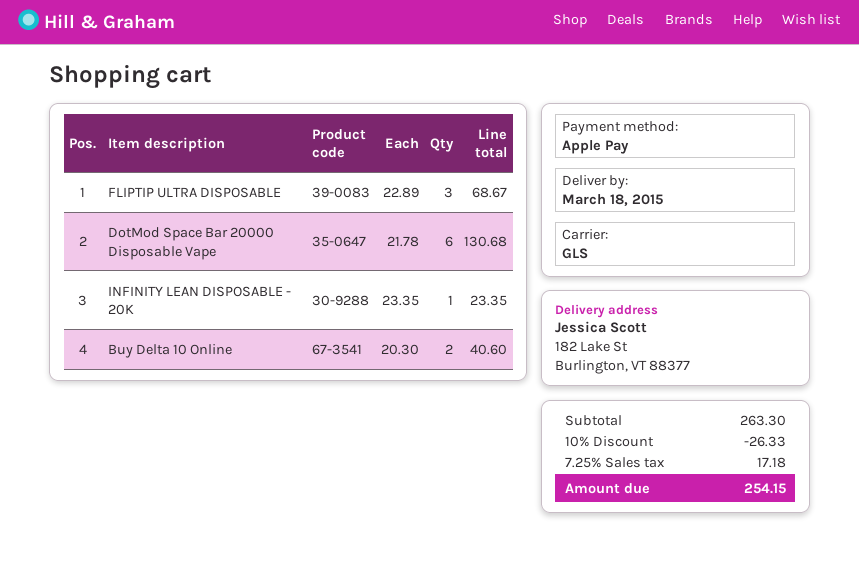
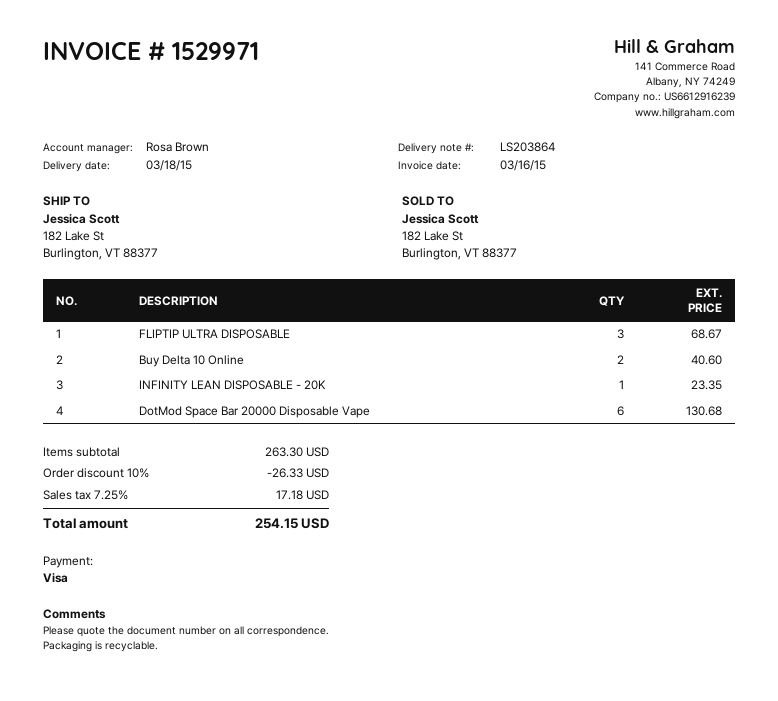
payment method: Apple Pay -> Visa

